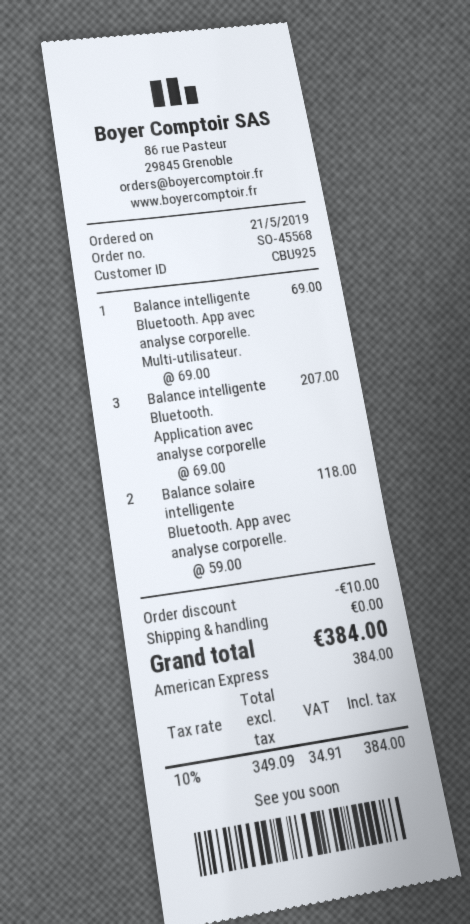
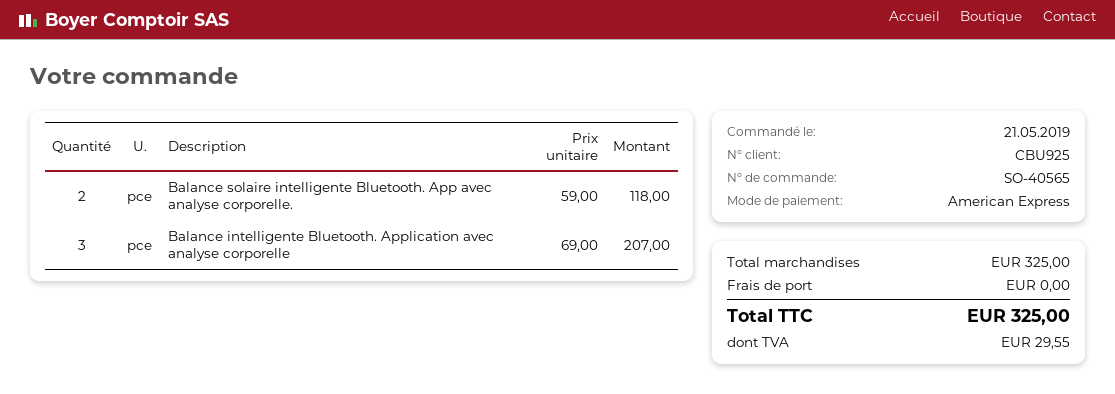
order number: SO-45568 -> SO-40565
Balance intelligente Bluetooth. App avec analyse corporelle. Multi-utilisateur.: 1 x 69.00 = 69.00 -> none
discount: 10.00 -> none
tax: 34.91 -> 29.55
total: 384.00 -> 325.00

